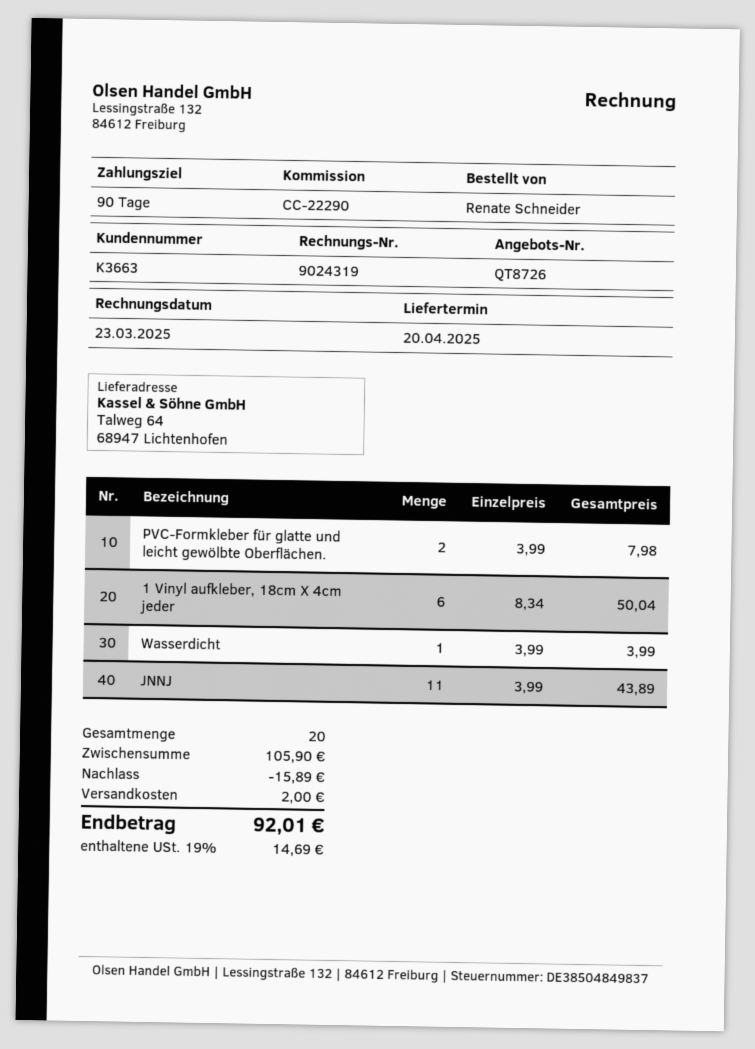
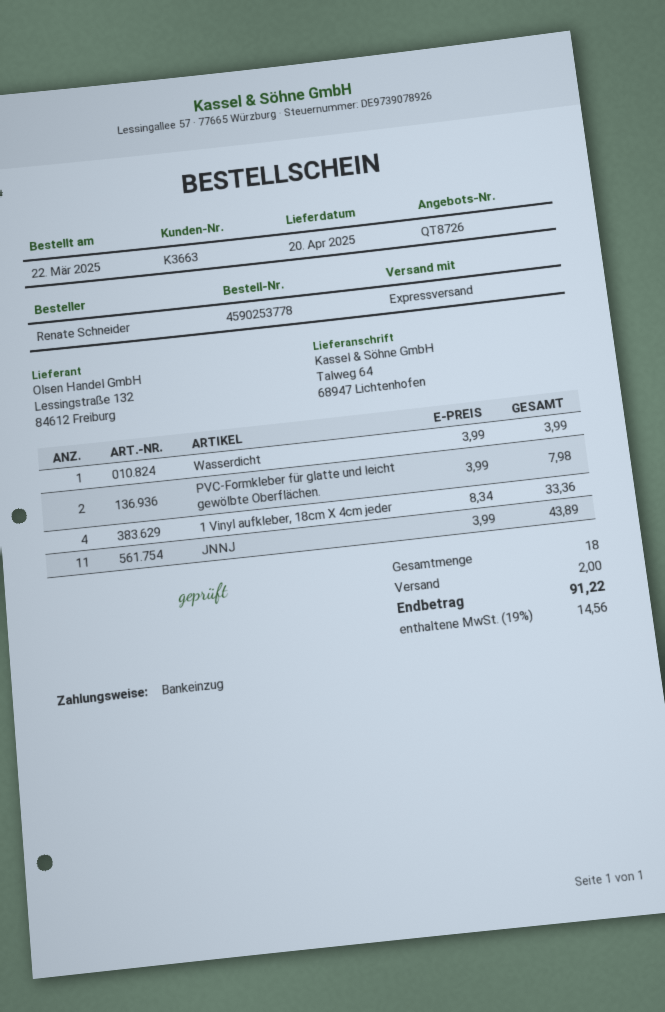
1 Vinyl aufkleber, 18cm X 4cm jeder: 6 x 8.34 = 50.04 -> 4 x 8.34 = 33.36
total quantity: 20 -> 18
discount: 15.89 -> none
tax: 19% = 14.69 -> 19% = 14.56
total: 92.01 -> 91.22

